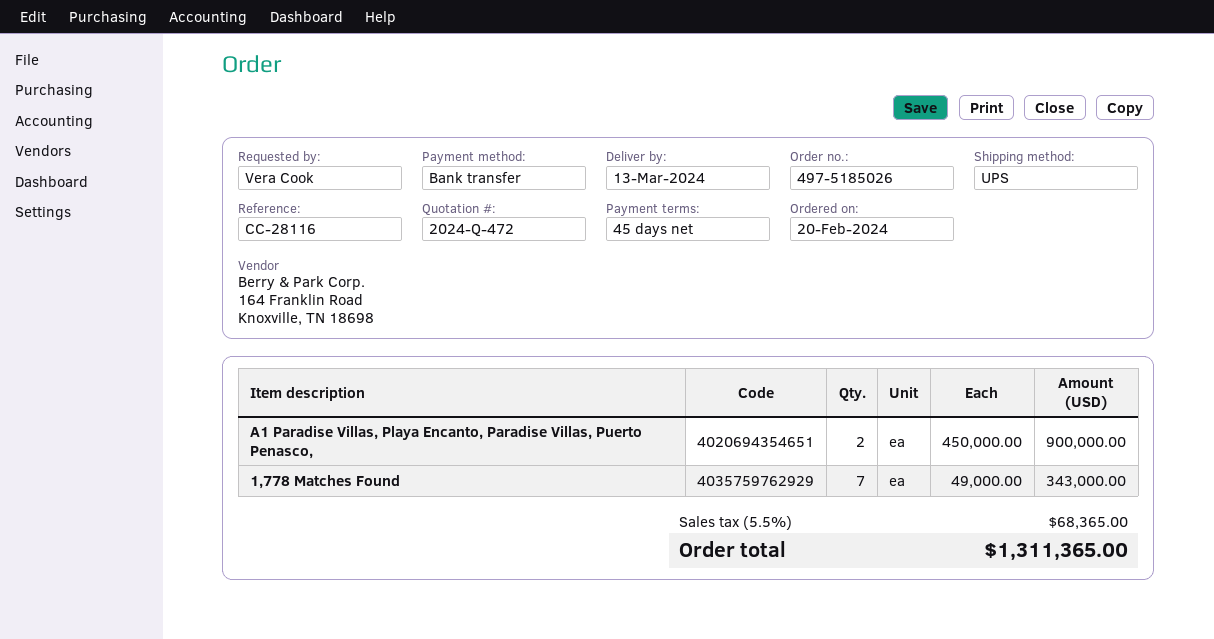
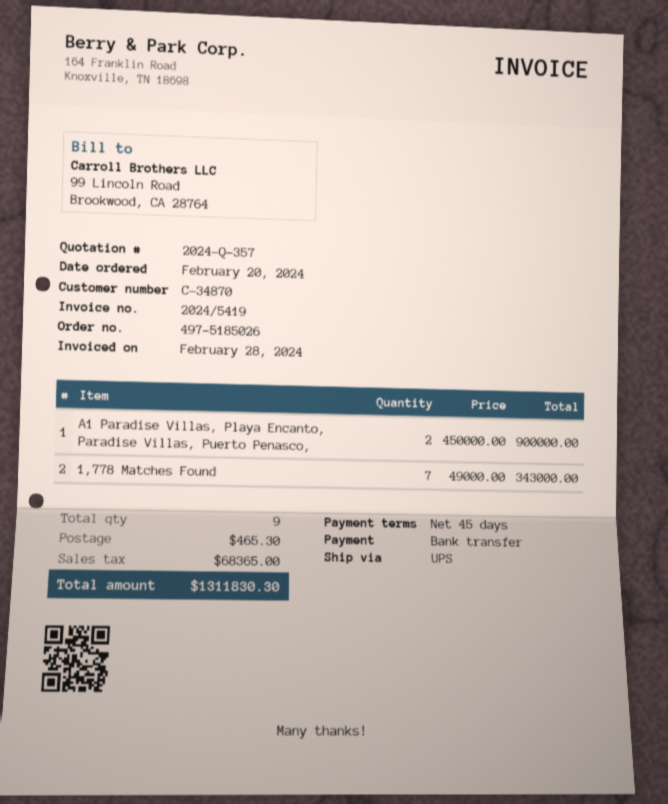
quote number: 2024-Q-472 -> 2024-Q-357
shipping: none -> 465.30
total: 1311365.00 -> 1311830.30

